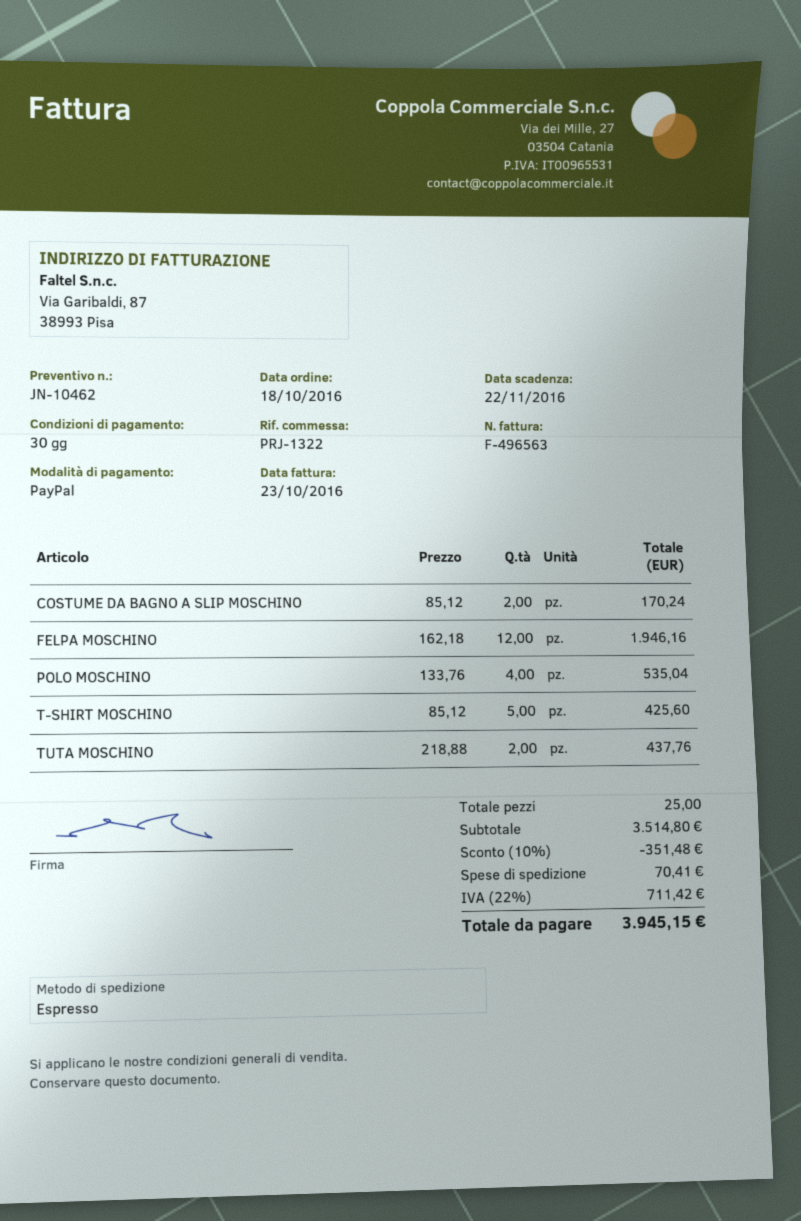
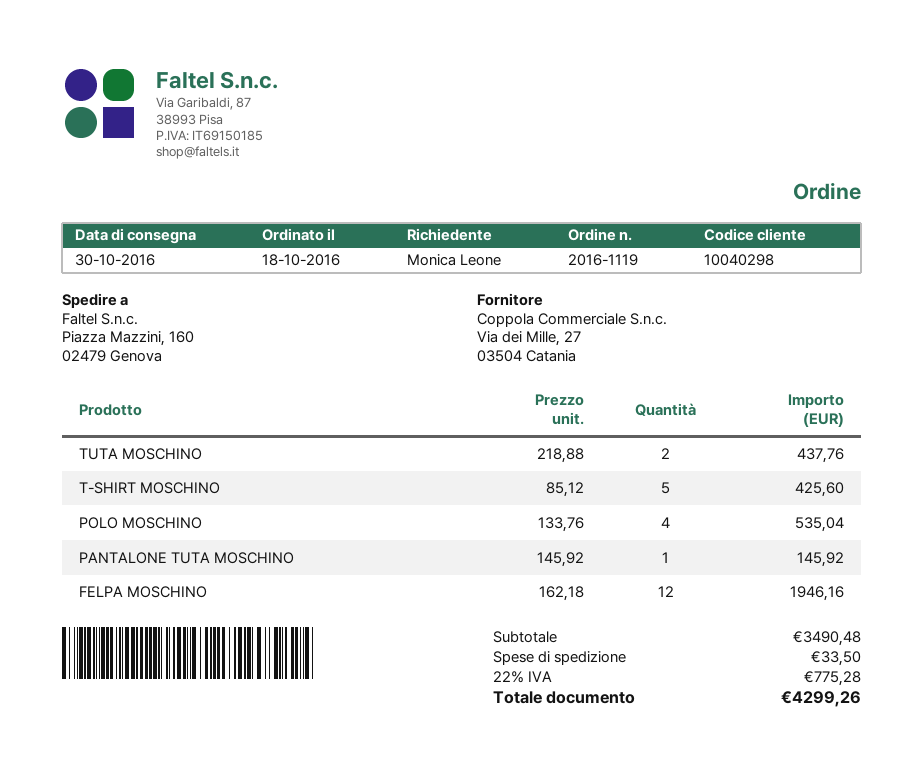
COSTUME DA BAGNO A SLIP MOSCHINO: 2 x 85.12 = 170.24 -> none
PANTALONE TUTA MOSCHINO: none -> 1 x 145.92 = 145.92
subtotal: 3514.80 -> 3490.48
discount: 10% = 351.48 -> none
shipping: 70.41 -> 33.50
tax: 22% = 711.42 -> 22% = 775.28
total: 3945.15 -> 4299.26

